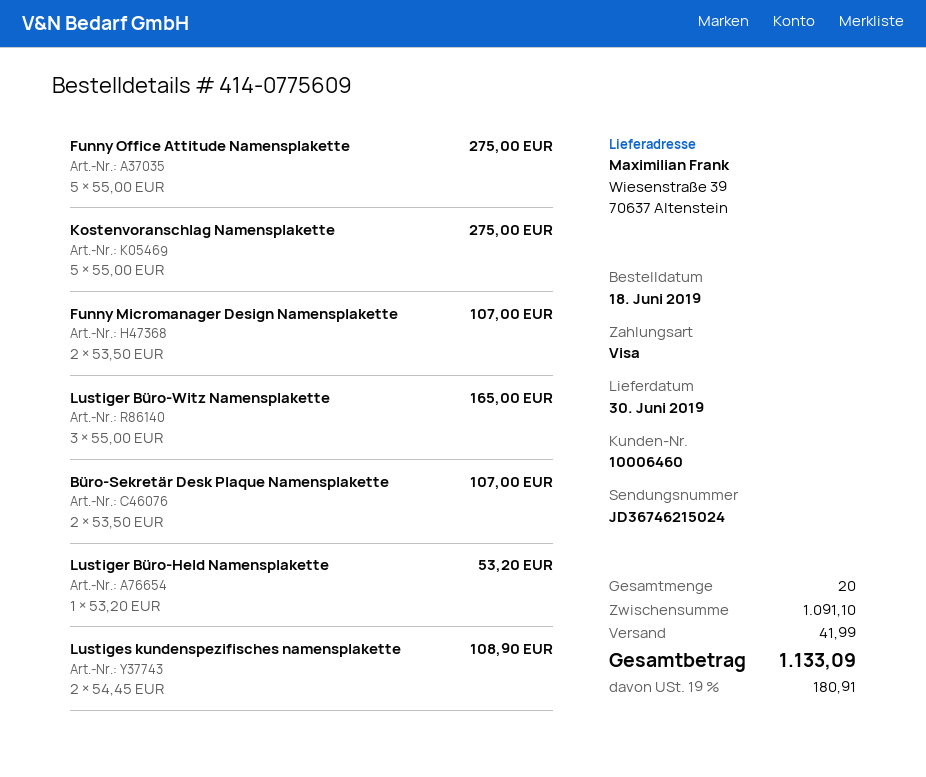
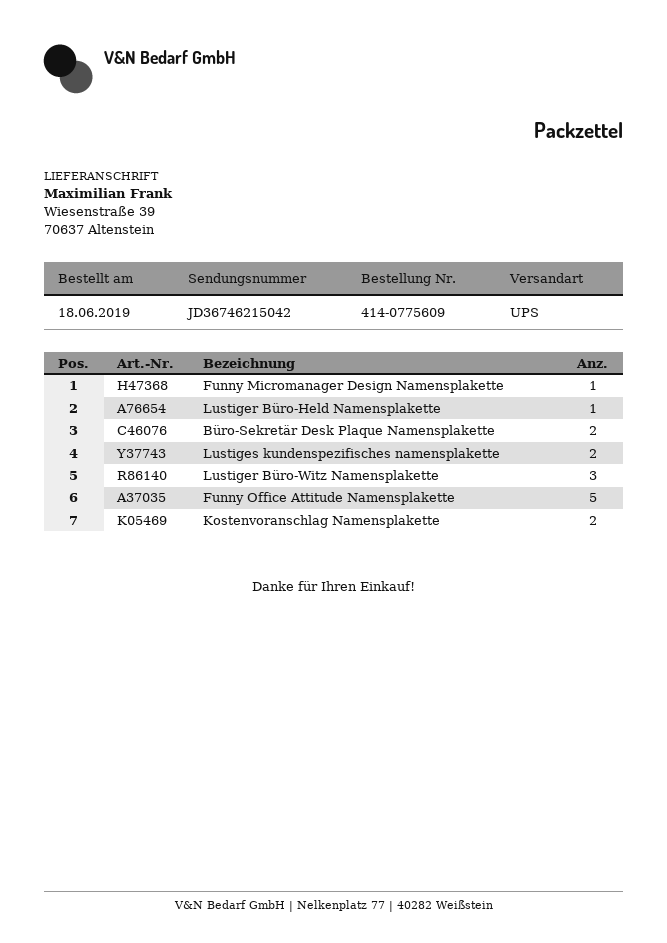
tracking number: JD36746215024 -> JD36746215042
Kostenvoranschlag Namensplakette: 5 -> 2
Funny Micromanager Design Namensplakette: 2 -> 1

